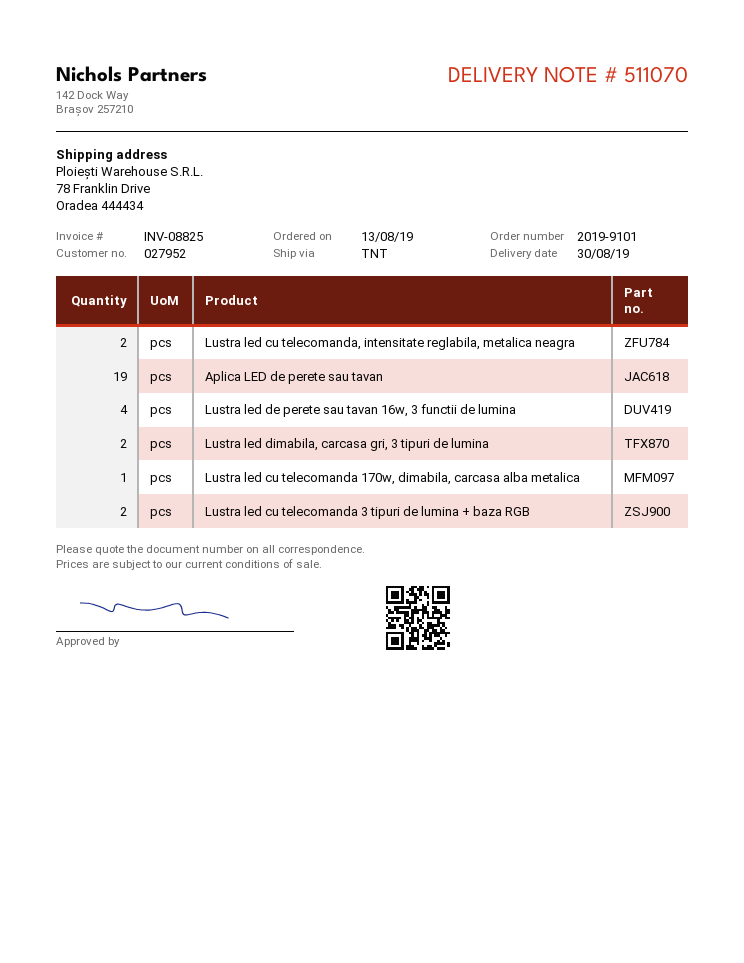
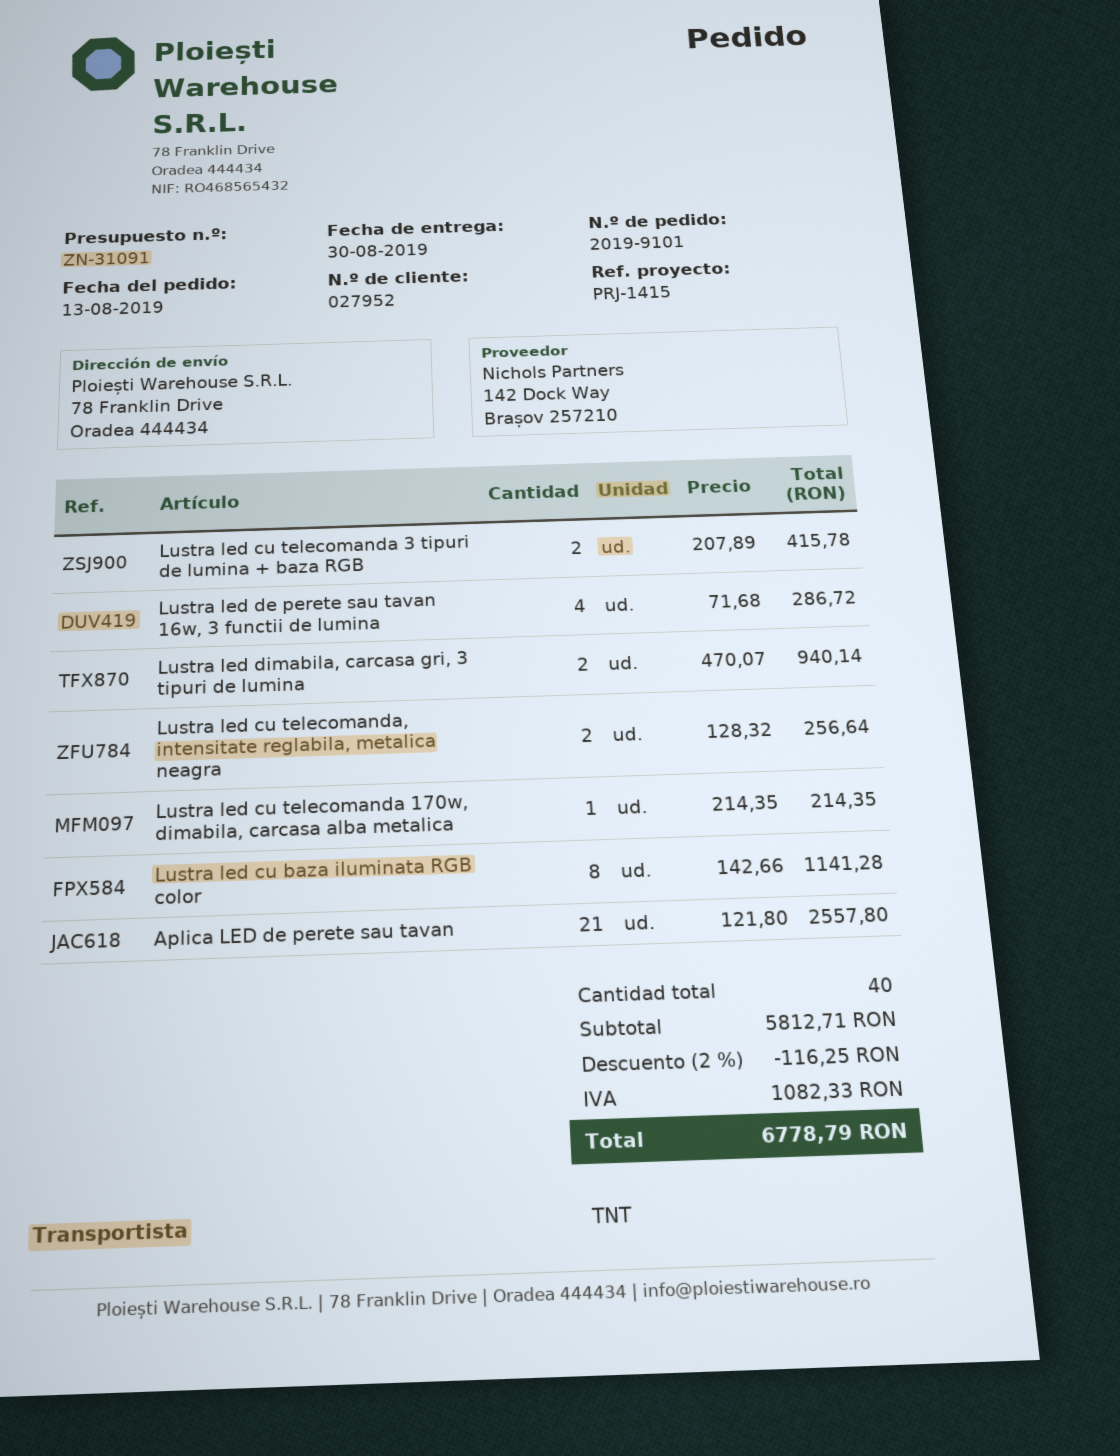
Aplica LED de perete sau tavan: 19 -> 21
Lustra led cu baza iluminata RGB color: none -> 8

